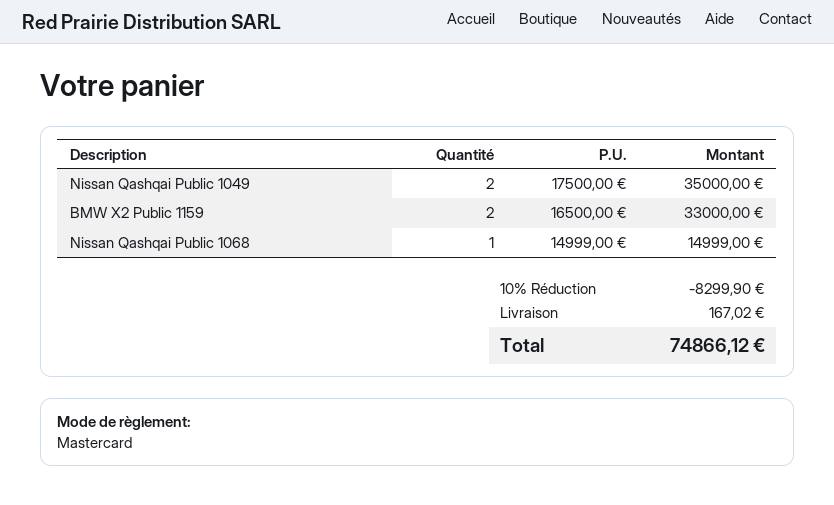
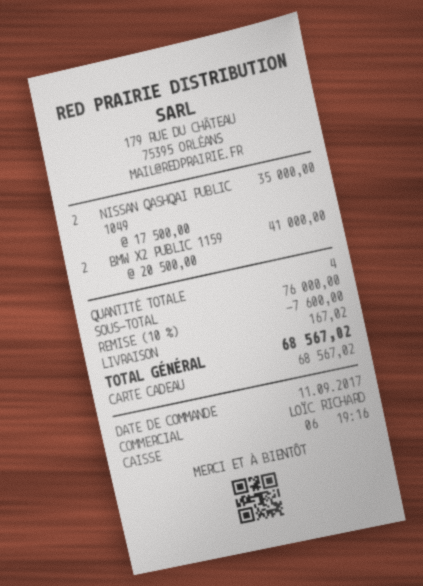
payment method: Mastercard -> gift card
BMW X2 Public 1159: 2 x 16500.00 = 33000.00 -> 2 x 20500.00 = 41000.00
Nissan Qashqai Public 1068: 1 x 14999.00 = 14999.00 -> none
discount: 10% = 8299.90 -> 10% = 7600.00
total: 74866.12 -> 68567.02

